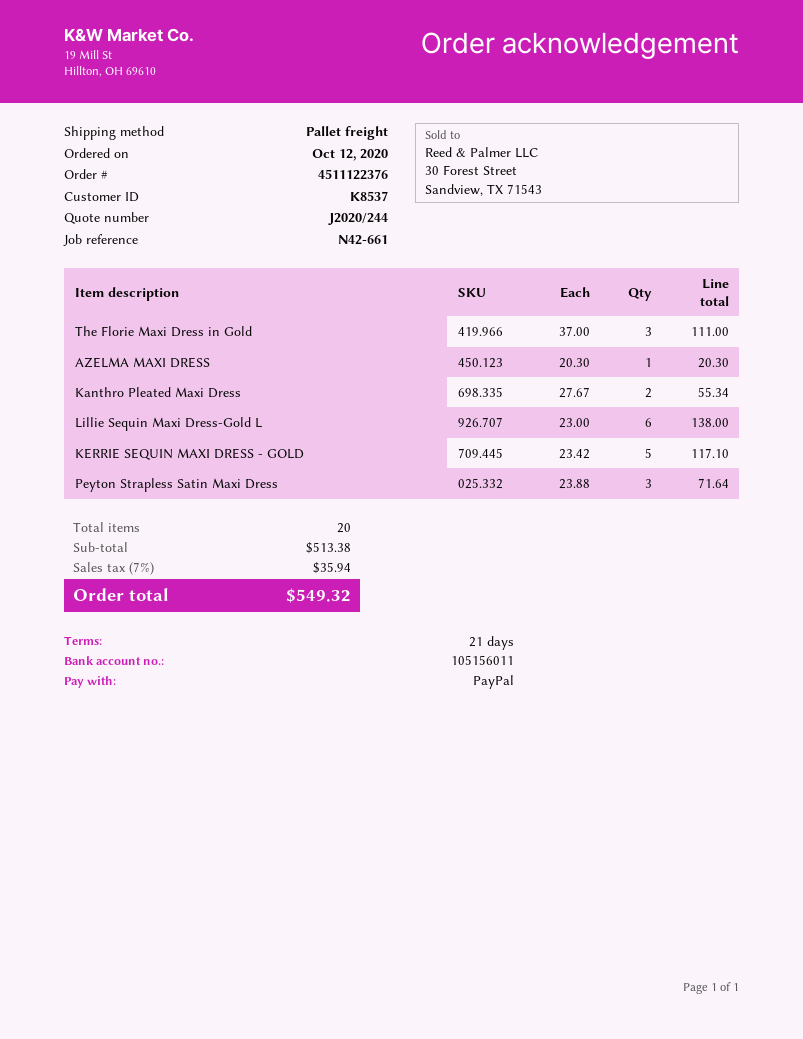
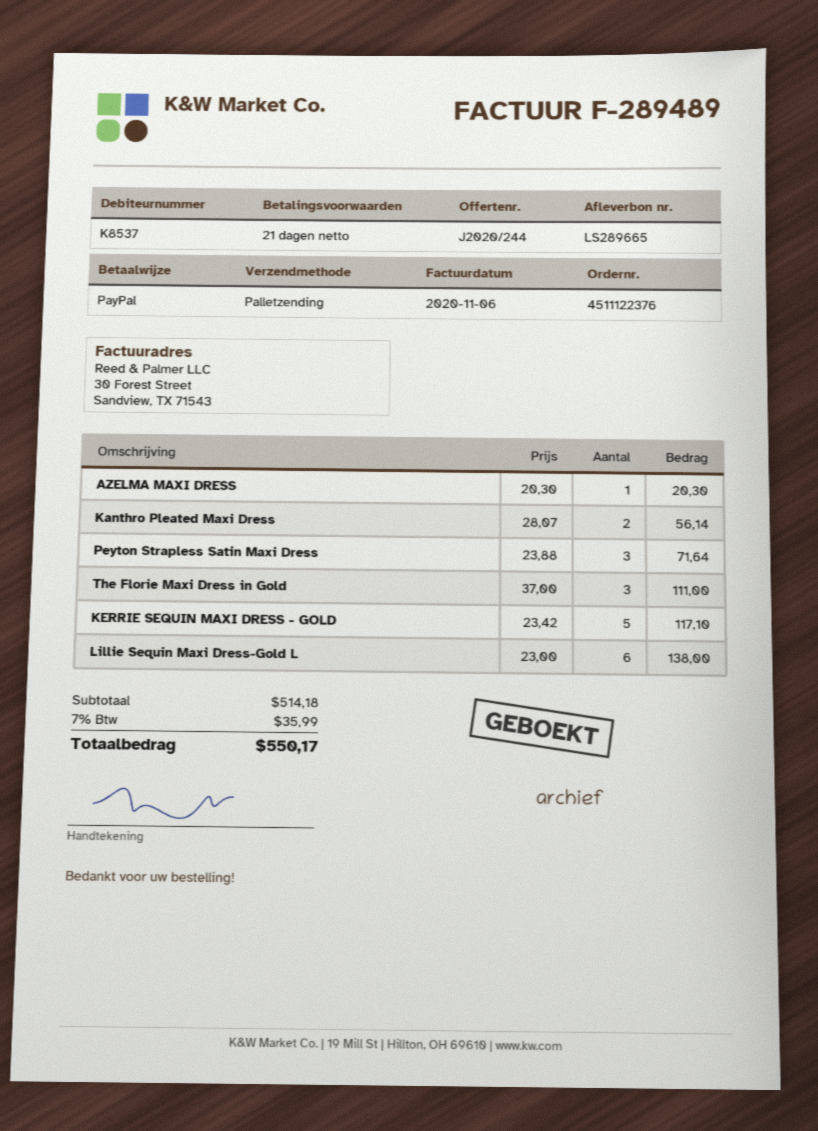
Kanthro Pleated Maxi Dress: 2 x 27.67 = 55.34 -> 2 x 28.07 = 56.14
subtotal: 513.38 -> 514.18
tax: 7% = 35.94 -> 7% = 35.99
total: 549.32 -> 550.17

